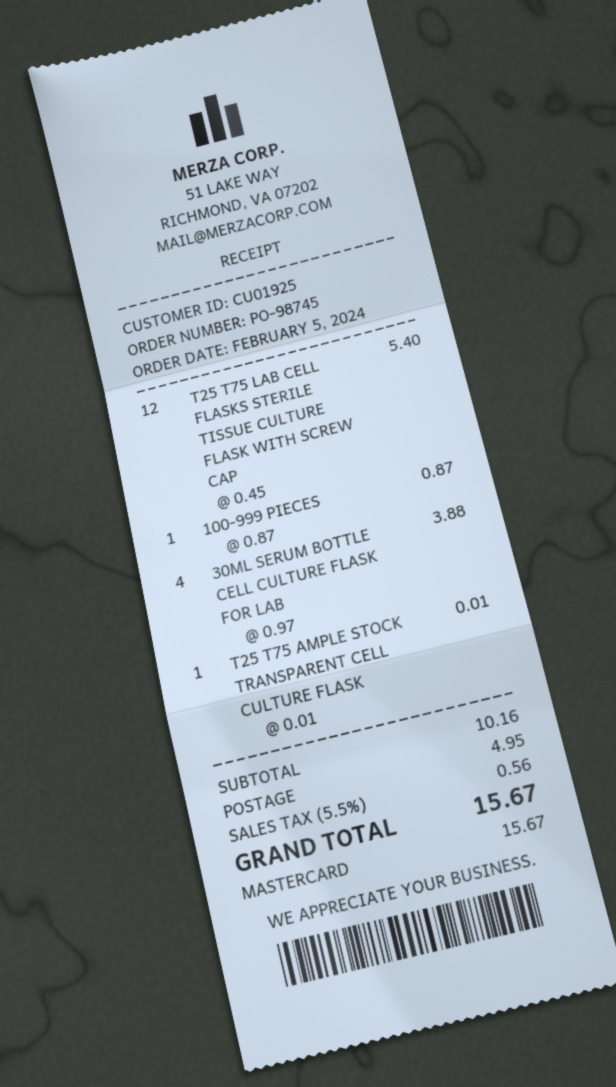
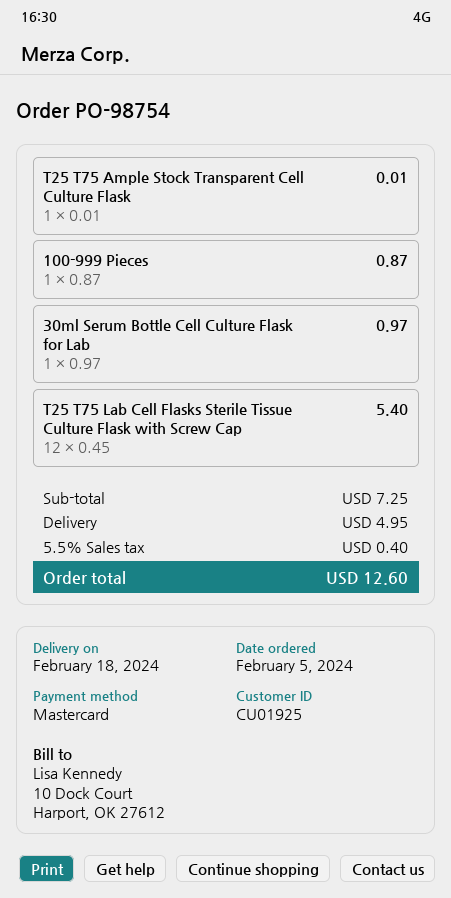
order number: PO-98745 -> PO-98754
30ML SERUM BOTTLE CELL CULTURE FLASK FOR LAB: 4 x 0.97 = 3.88 -> 1 x 0.97 = 0.97
subtotal: 10.16 -> 7.25
tax: 5.5% = 0.56 -> 5.5% = 0.40
total: 15.67 -> 12.60

